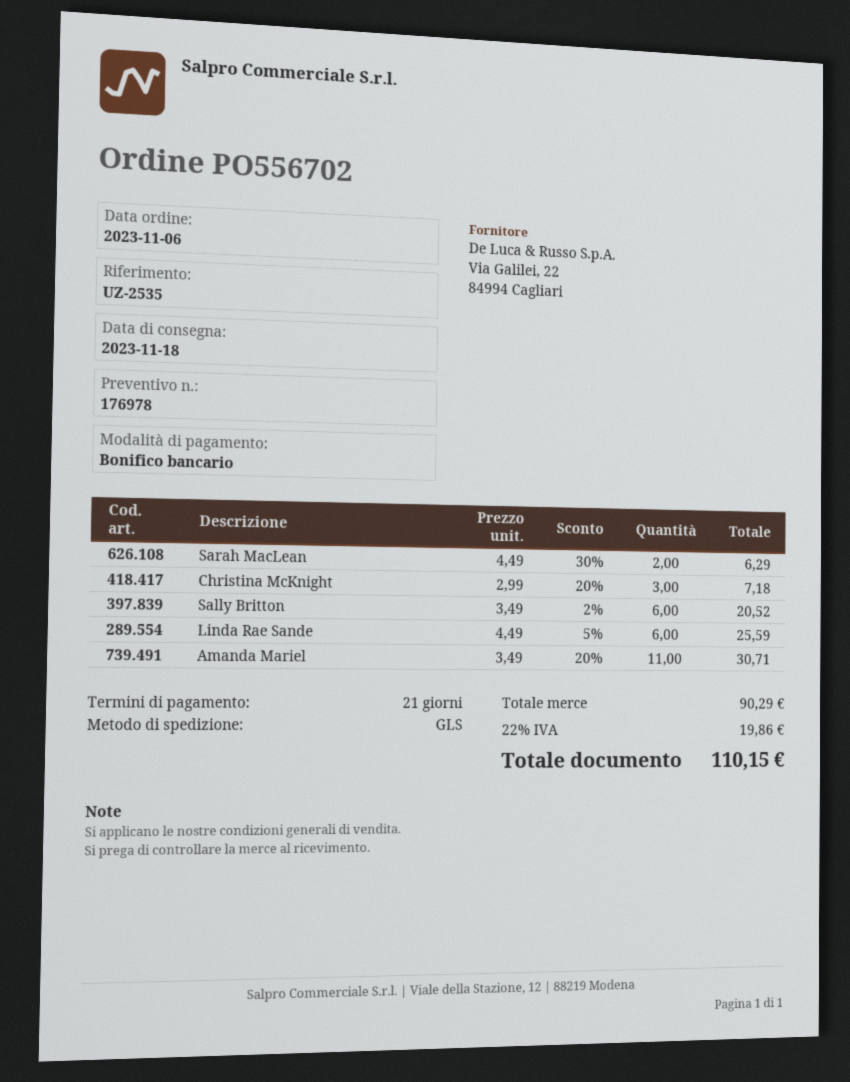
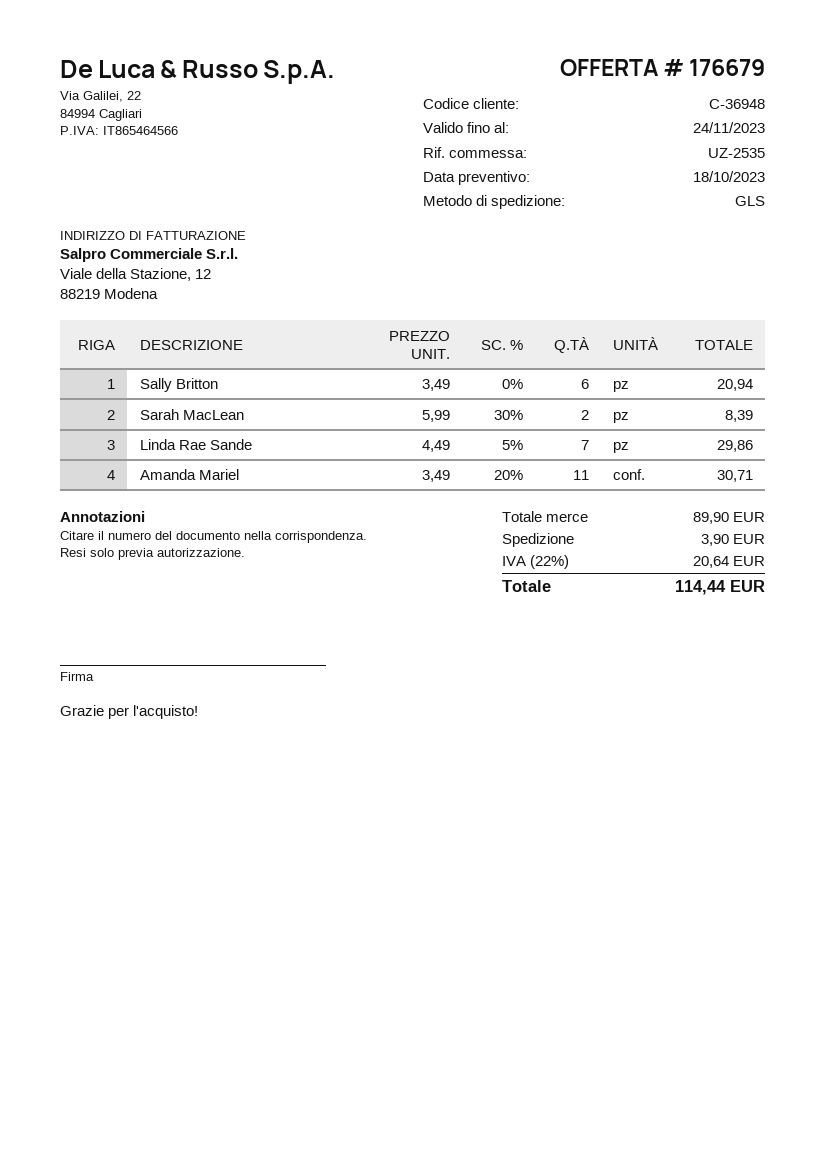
quote number: 176978 -> 176679
Sarah MacLean: 2 x 4.49 - 30% = 6.29 -> 2 x 5.99 - 30% = 8.39
Christina McKnight: 3 x 2.99 - 20% = 7.18 -> none
Sally Britton: 6 x 3.49 - 2% = 20.52 -> 6 x 3.49 = 20.94
Linda Rae Sande: 6 x 4.49 - 5% = 25.59 -> 7 x 4.49 - 5% = 29.86
subtotal: 90.29 -> 89.90
shipping: none -> 3.90
tax: 22% = 19.86 -> 22% = 20.64
total: 110.15 -> 114.44

